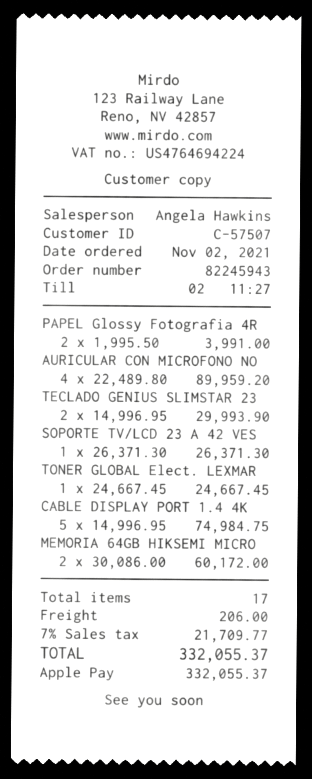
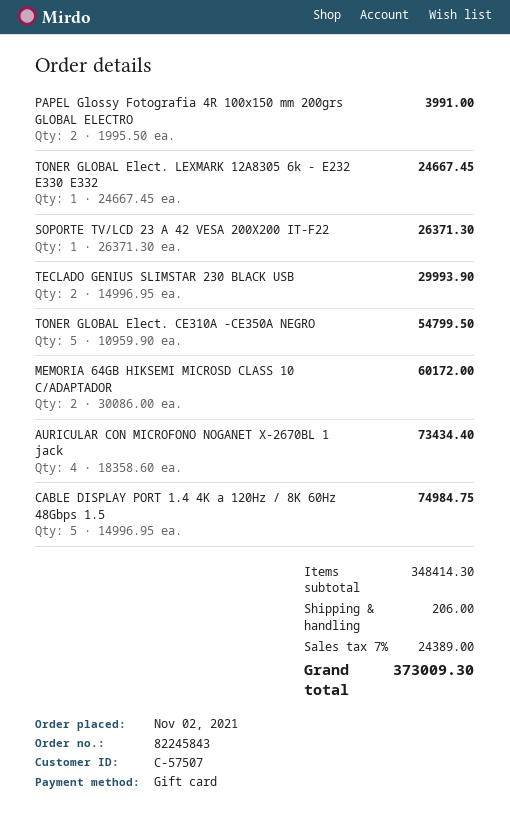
order number: 82245943 -> 82245843
payment method: Apple Pay -> gift card
AURICULAR CON MICROFONO NO: 4 x 22489.80 = 89959.20 -> 4 x 18358.60 = 73434.40
TONER GLOBAL Elect. CE310A -CE350A NEGRO: none -> 5 x 10959.90 = 54799.50
tax: 7% = 21709.77 -> 7% = 24389.00
total: 332055.37 -> 373009.30

